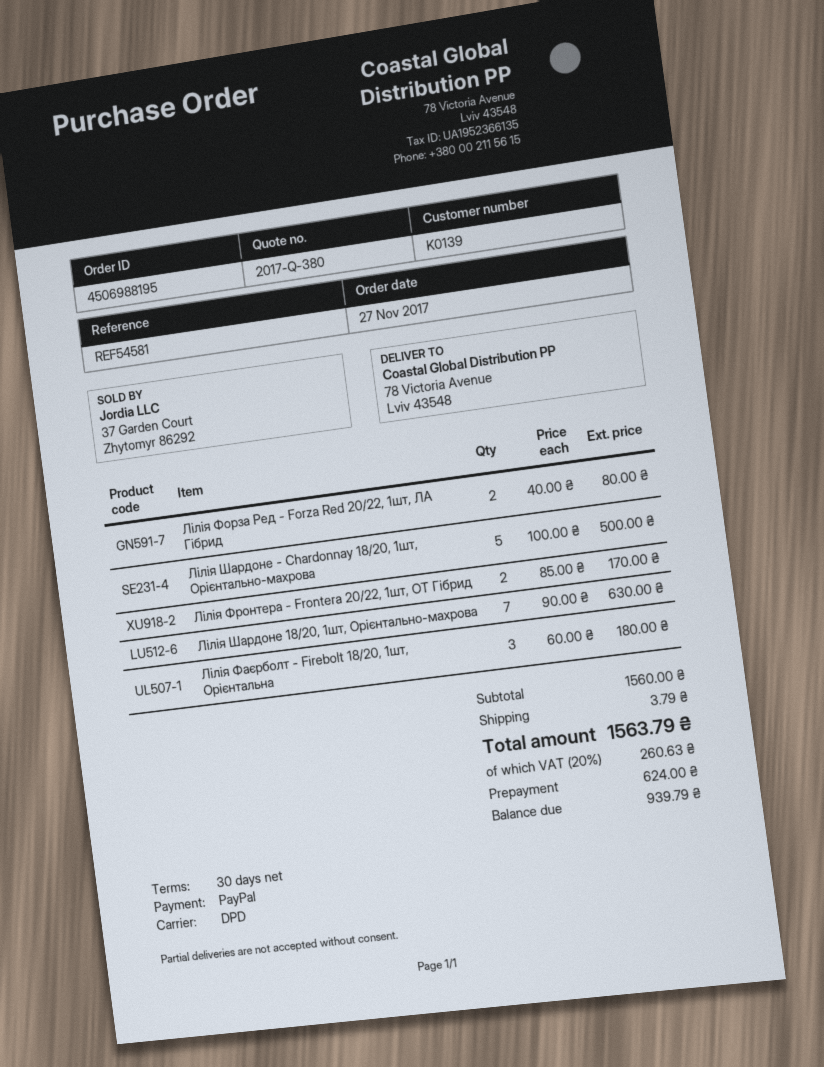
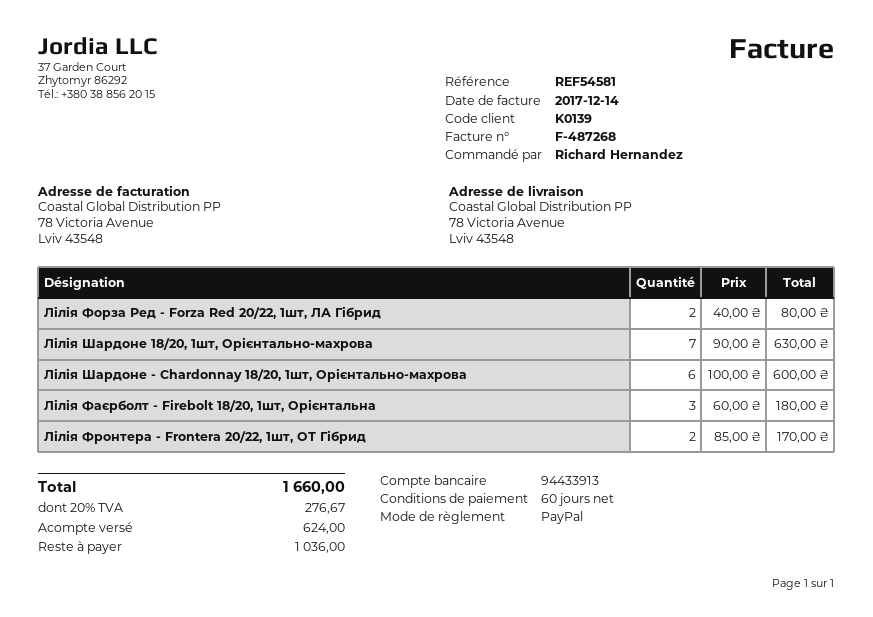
payment terms: 30 days -> 60 days
Лілія Шардоне - Chardonnay 18/20, 1шт, Орієнтально-махрова: 5 x 100.00 = 500.00 -> 6 x 100.00 = 600.00
shipping: 3.79 -> none
tax: 20% = 260.63 -> 20% = 276.67
total: 1563.79 -> 1660.00
balance: 939.79 -> 1036.00

